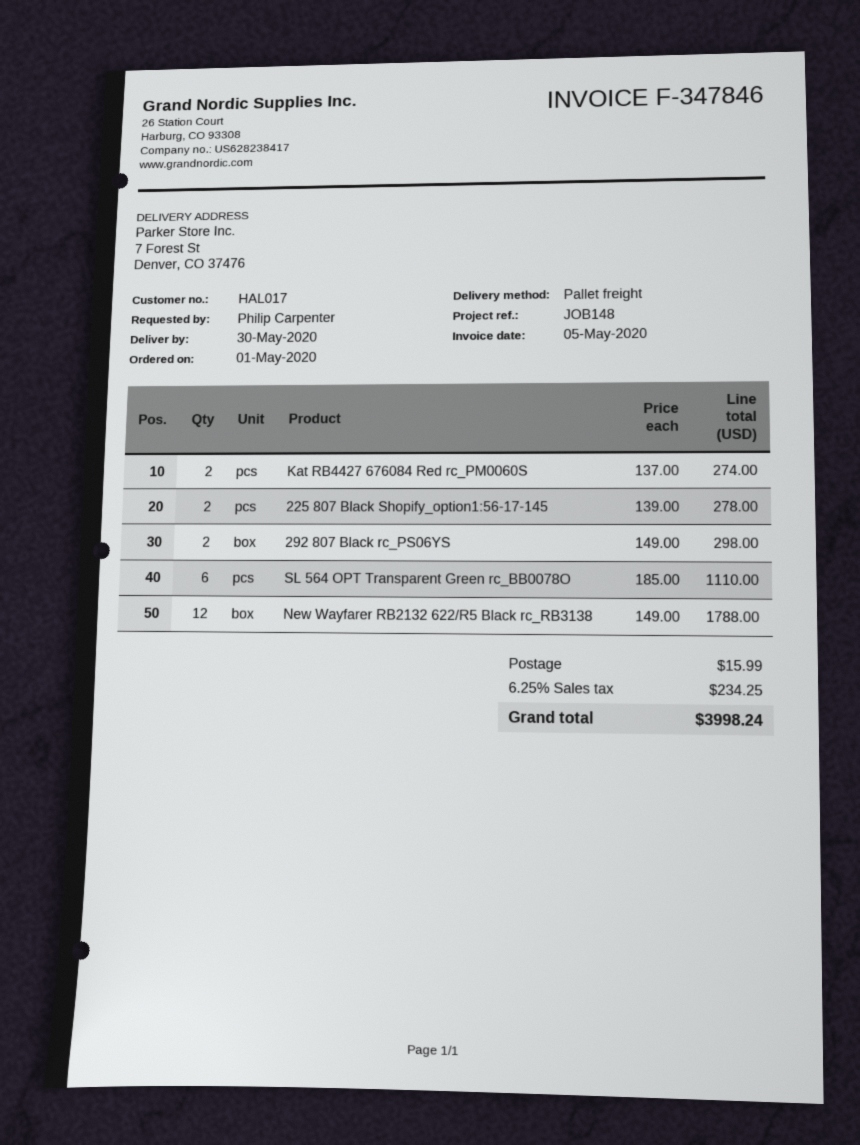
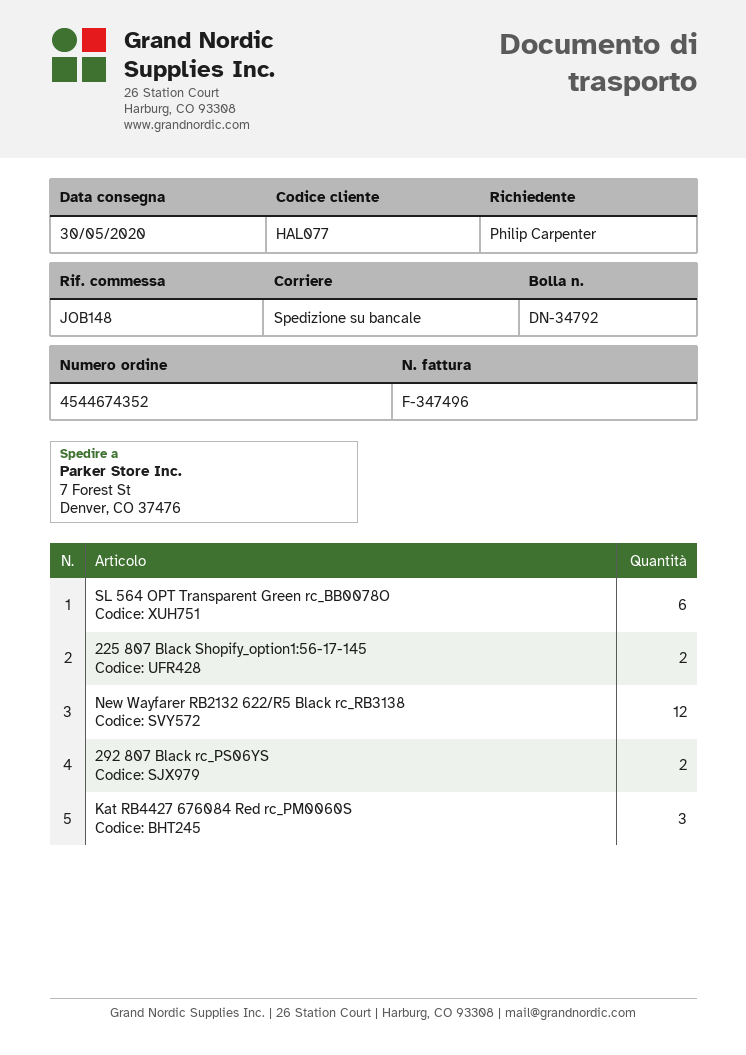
invoice number: F-347846 -> F-347496
customer number: HAL017 -> HAL077
Kat RB4427 676084 Red rc_PM0060S: 2 -> 3

